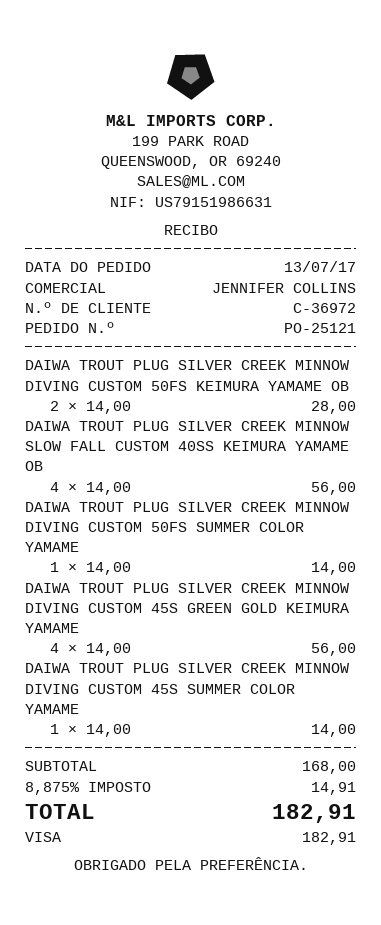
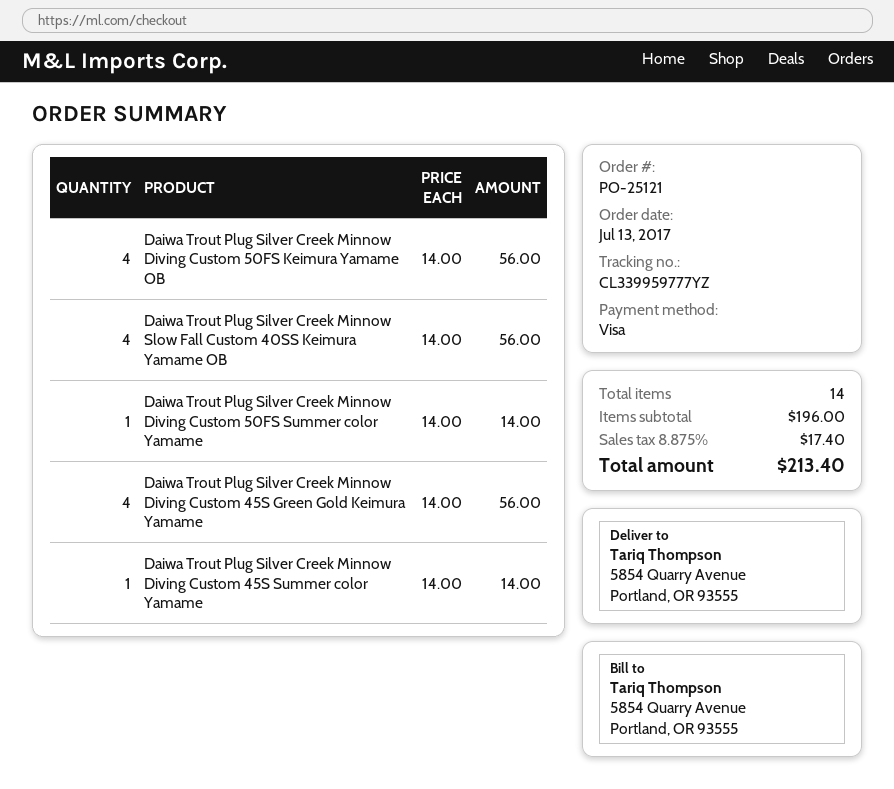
DAIWA TROUT PLUG SILVER CREEK MINNOW DIVING CUSTOM 50FS KEIMURA YAMAME OB: 2 x 14.00 = 28.00 -> 4 x 14.00 = 56.00
subtotal: 168.00 -> 196.00
tax: 8.875% = 14.91 -> 8.875% = 17.40
total: 182.91 -> 213.40

